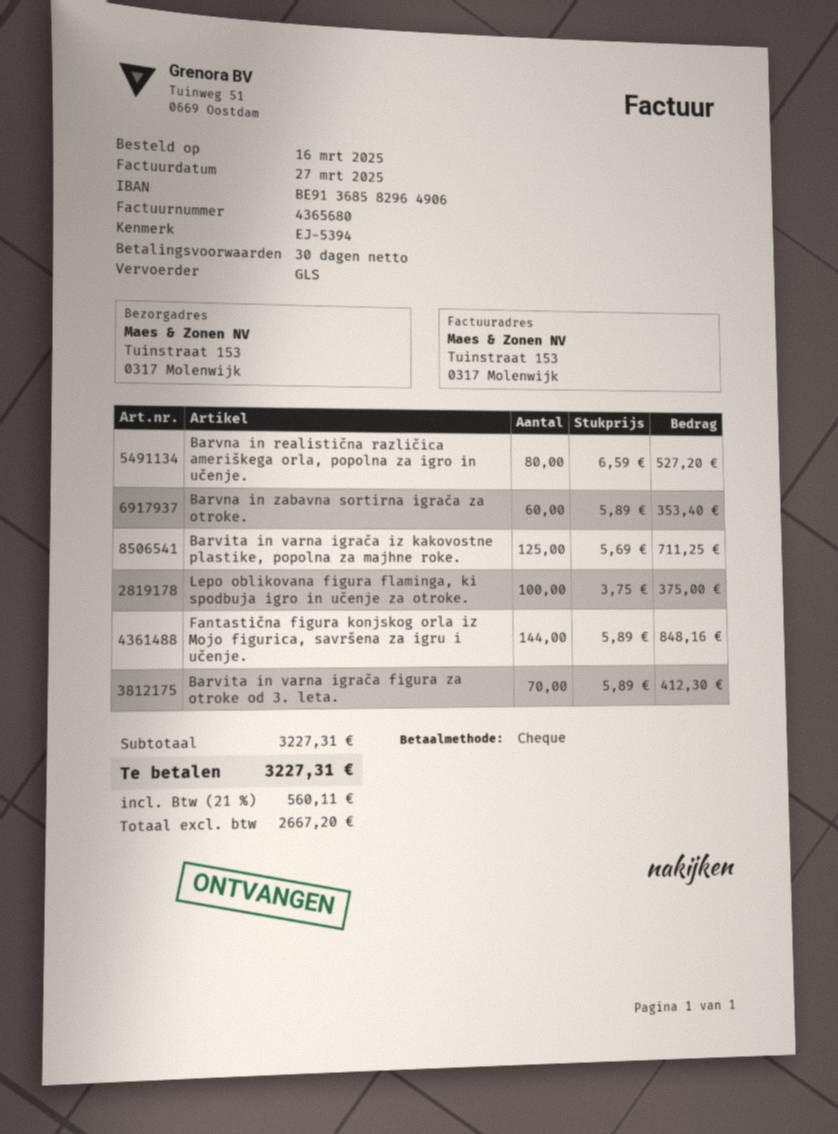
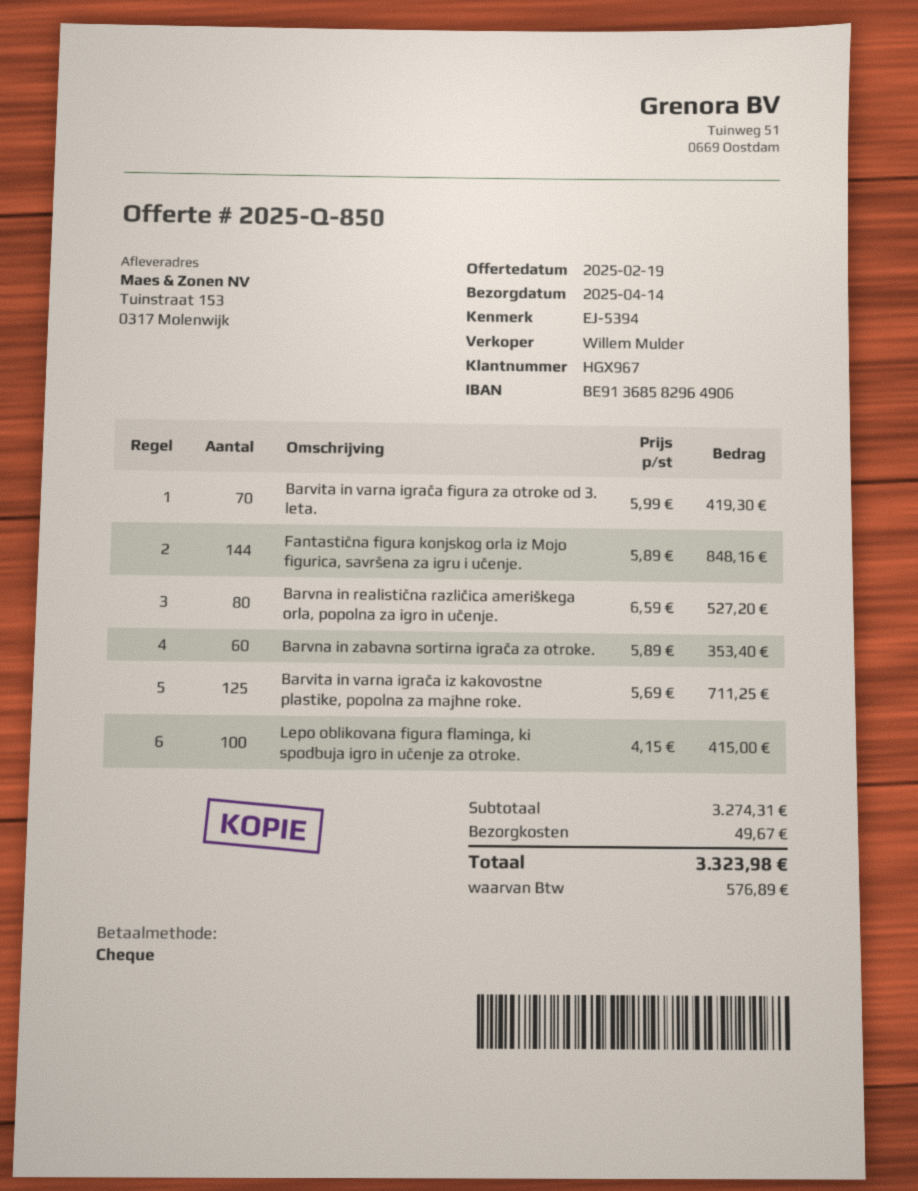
Lepo oblikovana figura flaminga, ki spodbuja igro in učenje za otroke.: 100 x 3.75 = 375.00 -> 100 x 4.15 = 415.00
Barvita in varna igrača figura za otroke od 3. leta.: 70 x 5.89 = 412.30 -> 70 x 5.99 = 419.30
subtotal: 3227.31 -> 3274.31
shipping: none -> 49.67
tax: 560.11 -> 576.89
total: 3227.31 -> 3323.98

